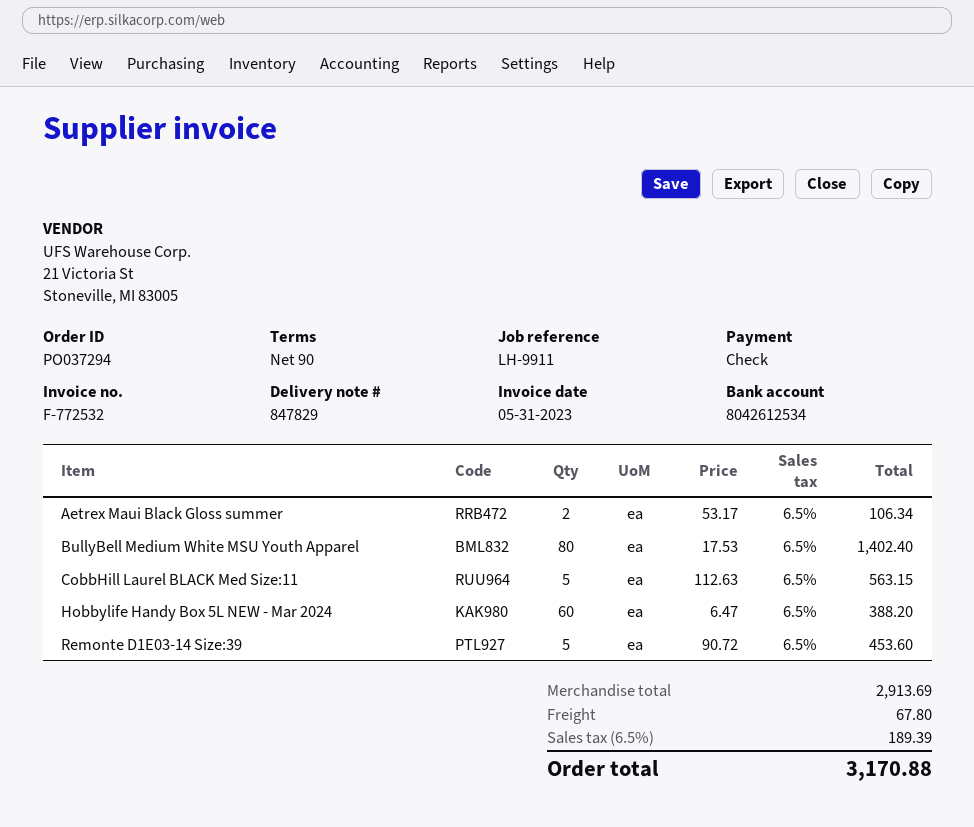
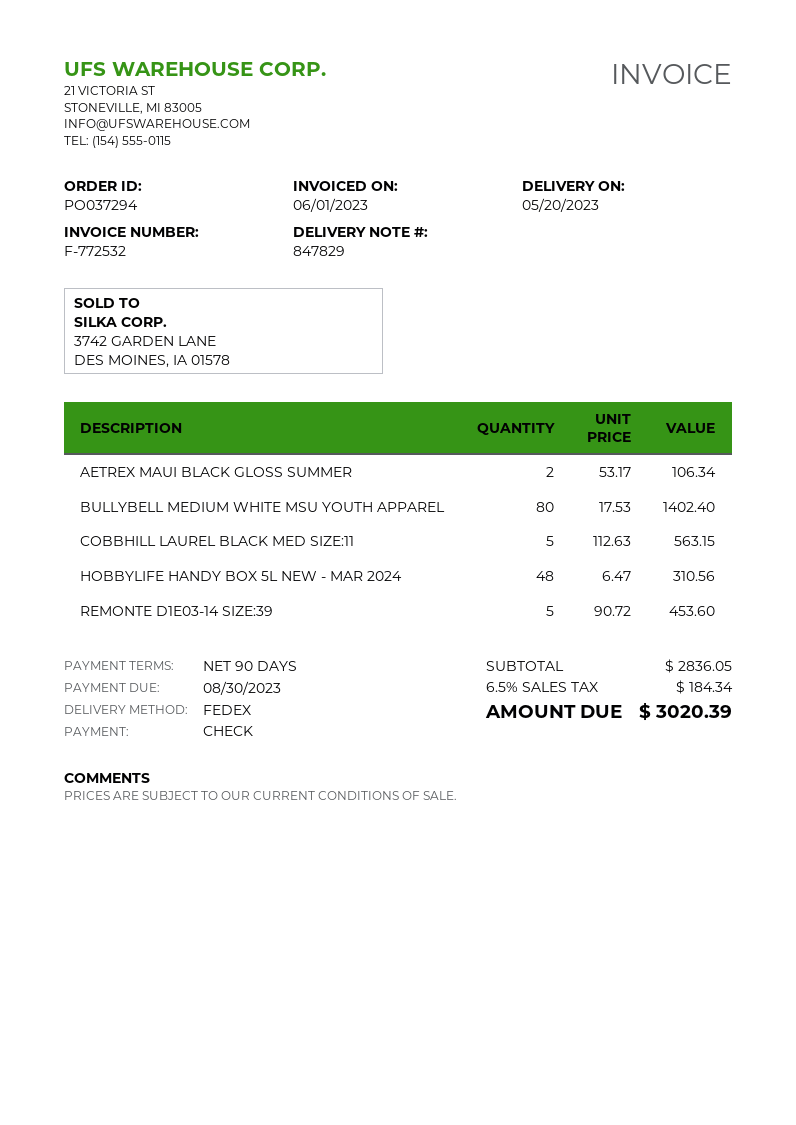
invoice date: 2023-05-31 -> 2023-06-01
Hobbylife Handy Box 5L NEW - Mar 2024: 60 x 6.47 = 388.20 -> 48 x 6.47 = 310.56
subtotal: 2913.69 -> 2836.05
shipping: 67.80 -> none
tax: 6.5% = 189.39 -> 6.5% = 184.34
total: 3170.88 -> 3020.39

